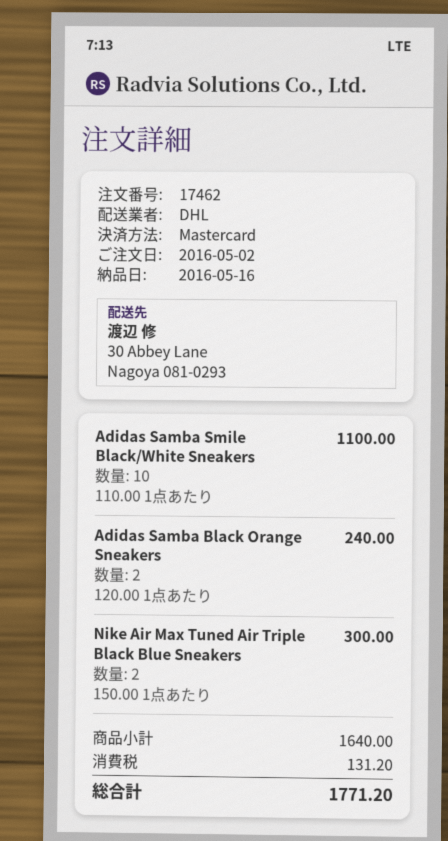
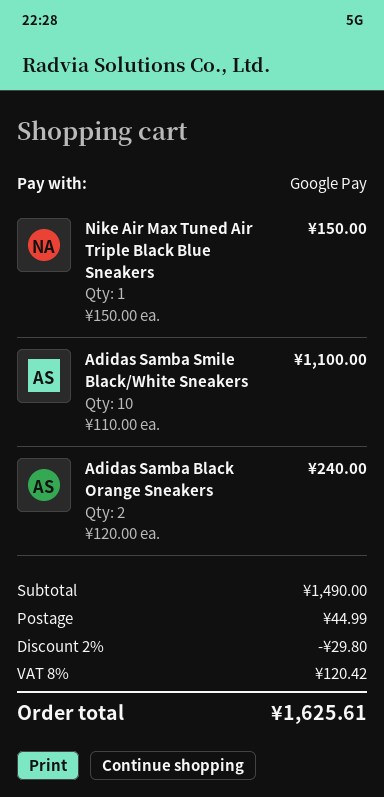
payment method: Mastercard -> Google Pay
Nike Air Max Tuned Air Triple Black Blue Sneakers: 2 x 150.00 = 300.00 -> 1 x 150.00 = 150.00
subtotal: 1640.00 -> 1490.00
discount: none -> 2% = 29.80
shipping: none -> 44.99
tax: 131.20 -> 120.42
total: 1771.20 -> 1625.61

